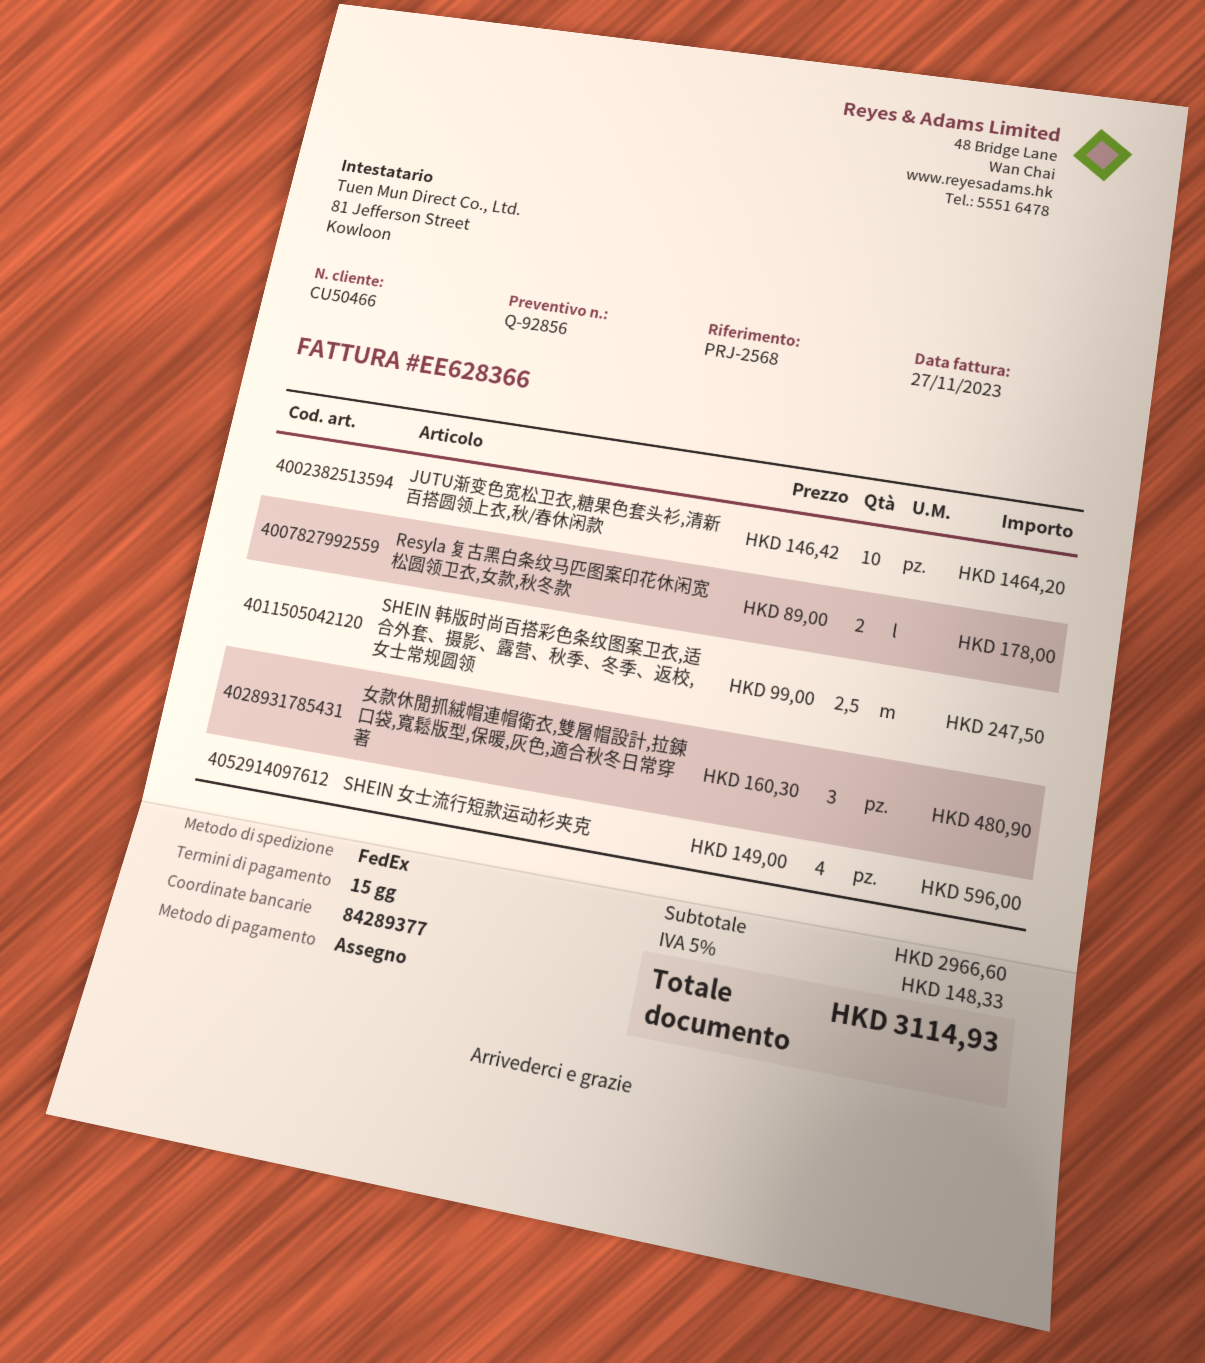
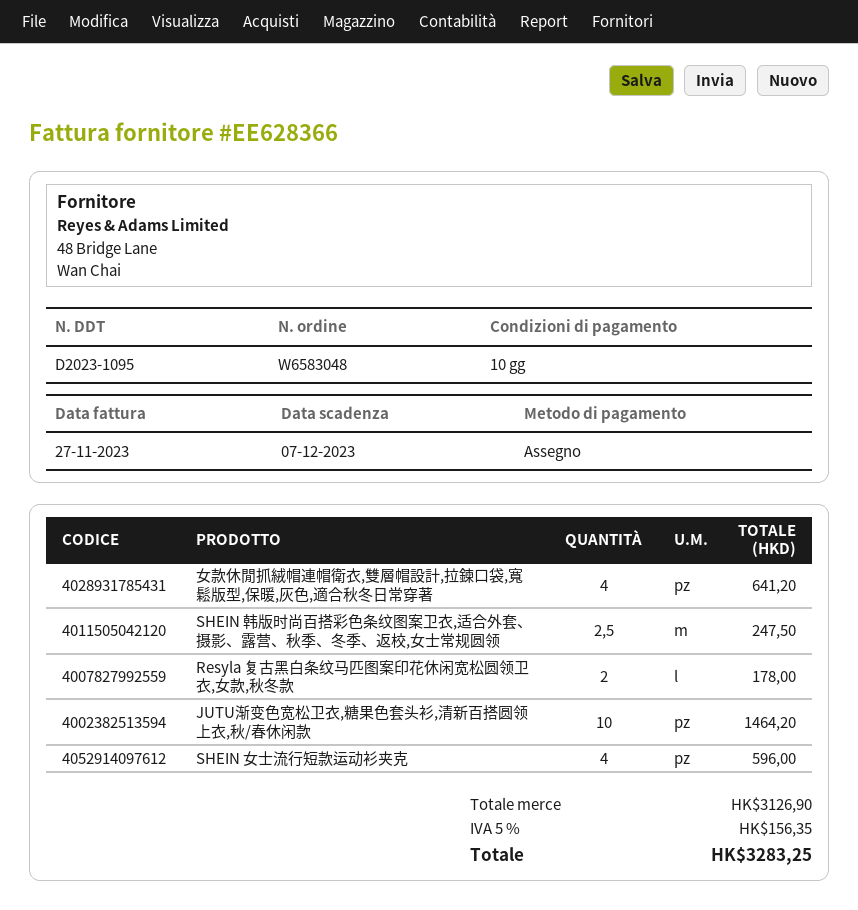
payment terms: 15 days -> 10 days
女款休閒抓絨帽連帽衛衣,雙層帽設計,拉鍊口袋,寬鬆版型,保暖,灰色,適合秋冬日常穿著: 3 for 480.90 -> 4 for 641.20
subtotal: 2966.60 -> 3126.90
tax: 5% = 148.33 -> 5% = 156.35
total: 3114.93 -> 3283.25

